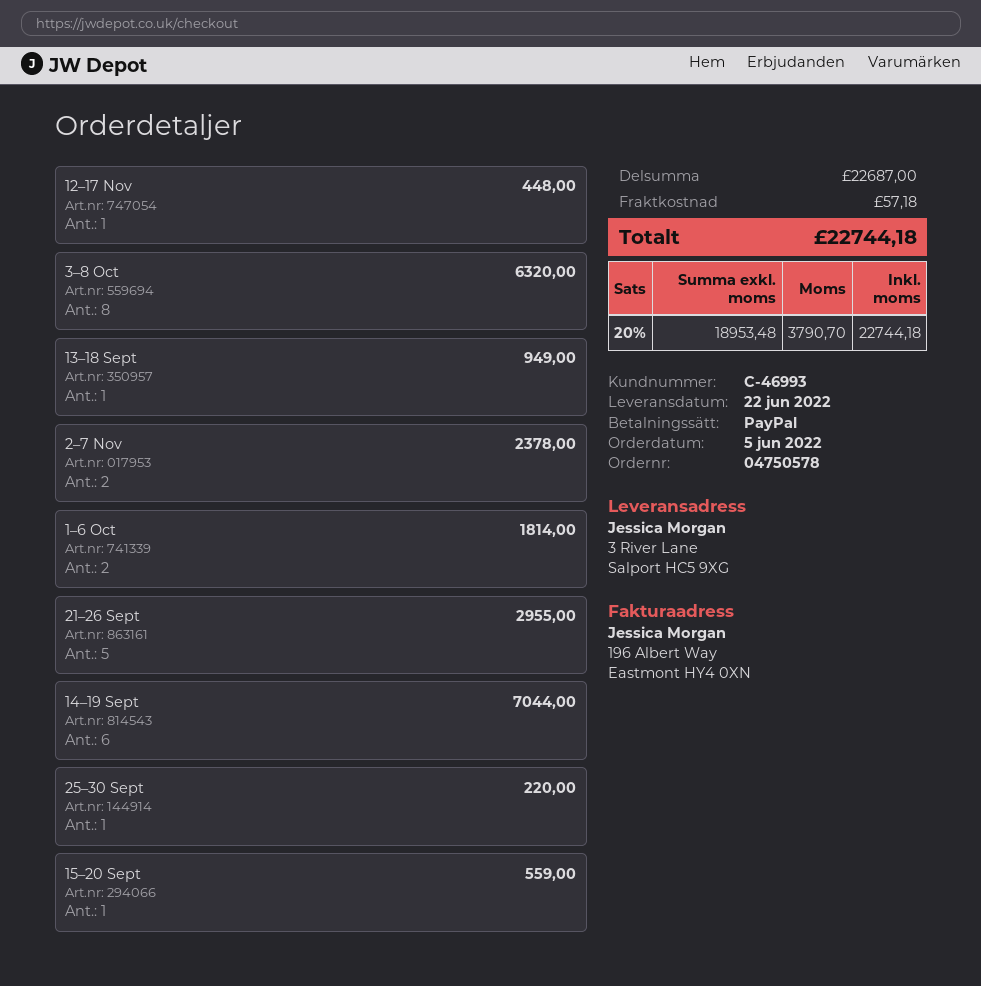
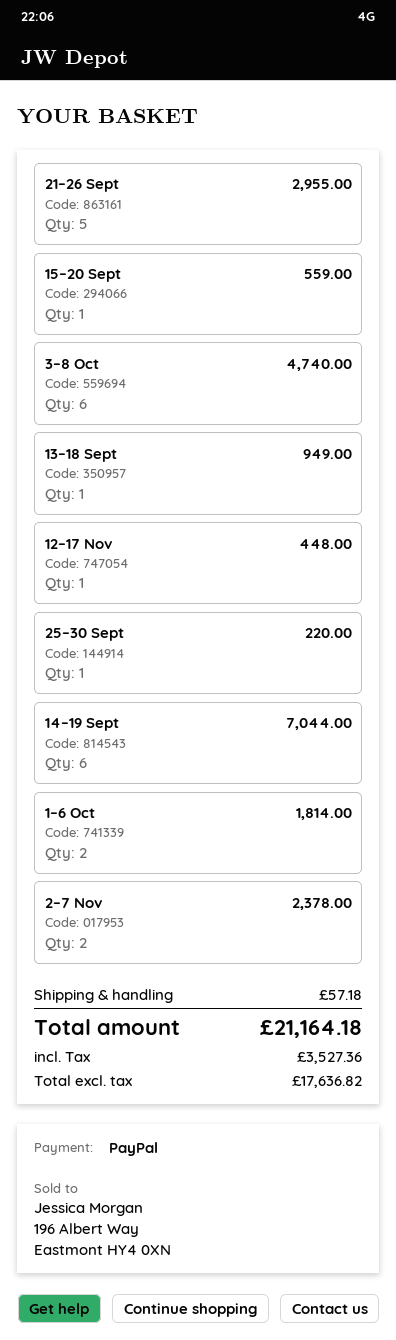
3–8 Oct: 8 for 6320.00 -> 6 for 4740.00
net: 18953.48 -> 17636.82
tax: 3790.70 -> 3527.36
total: 22744.18 -> 21164.18

